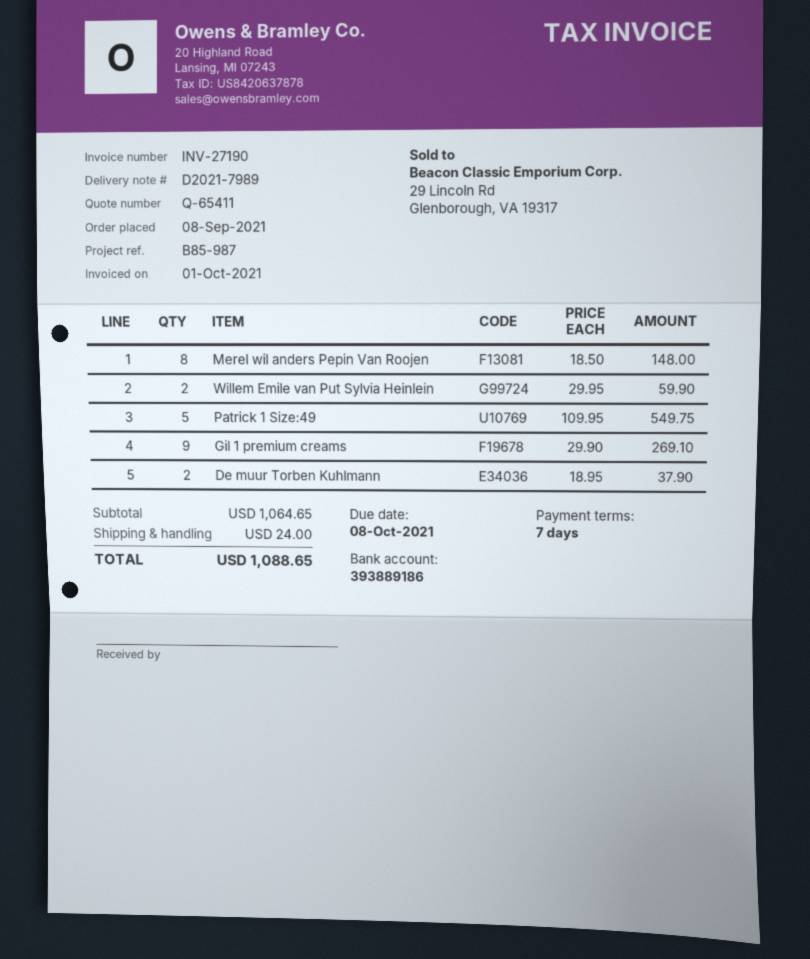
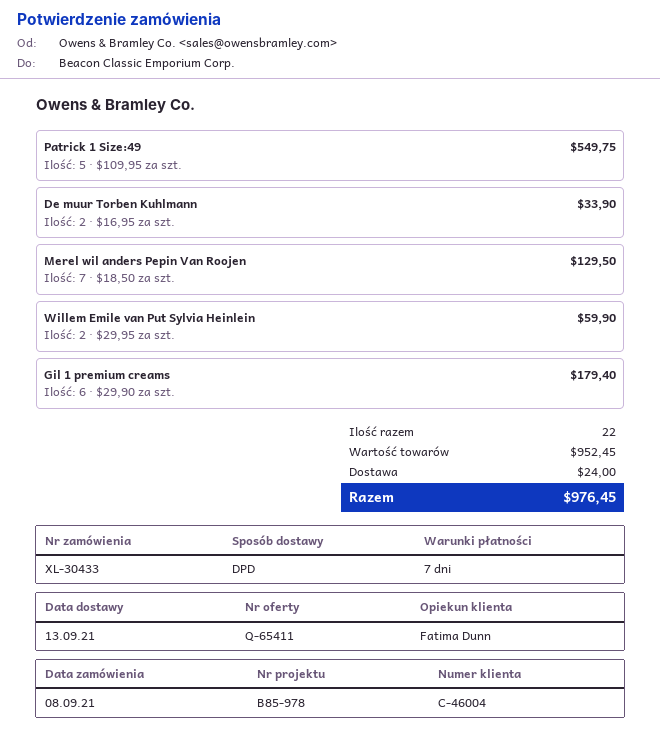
reference: B85-987 -> B85-978
Merel wil anders Pepin Van Roojen: 8 x 18.50 = 148.00 -> 7 x 18.50 = 129.50
Gil 1 premium creams: 9 x 29.90 = 269.10 -> 6 x 29.90 = 179.40
De muur Torben Kuhlmann: 2 x 18.95 = 37.90 -> 2 x 16.95 = 33.90
subtotal: 1064.65 -> 952.45
total: 1088.65 -> 976.45

